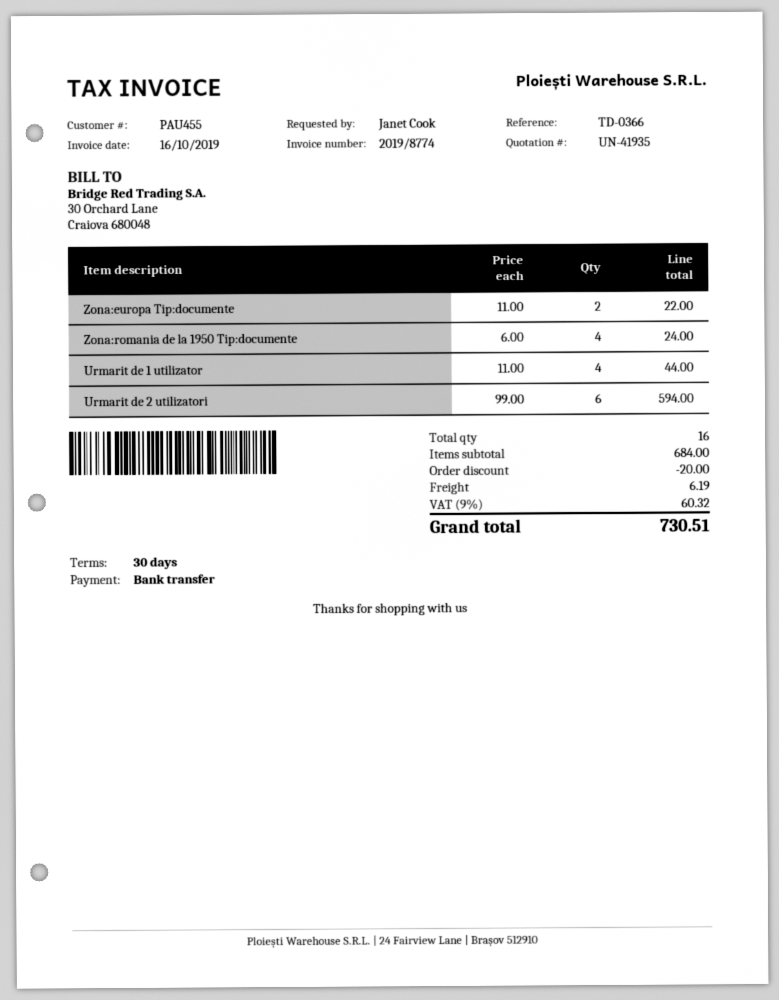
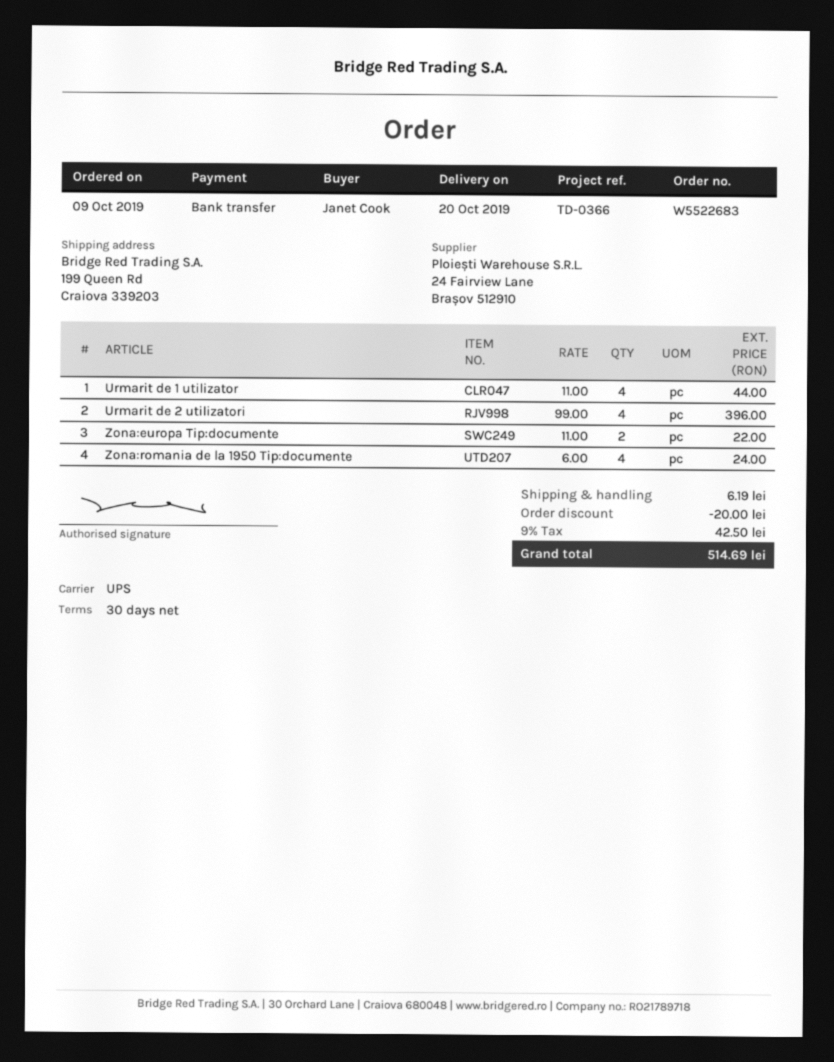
Urmarit de 2 utilizatori: 6 x 99.00 = 594.00 -> 4 x 99.00 = 396.00
tax: 9% = 60.32 -> 9% = 42.50
total: 730.51 -> 514.69

